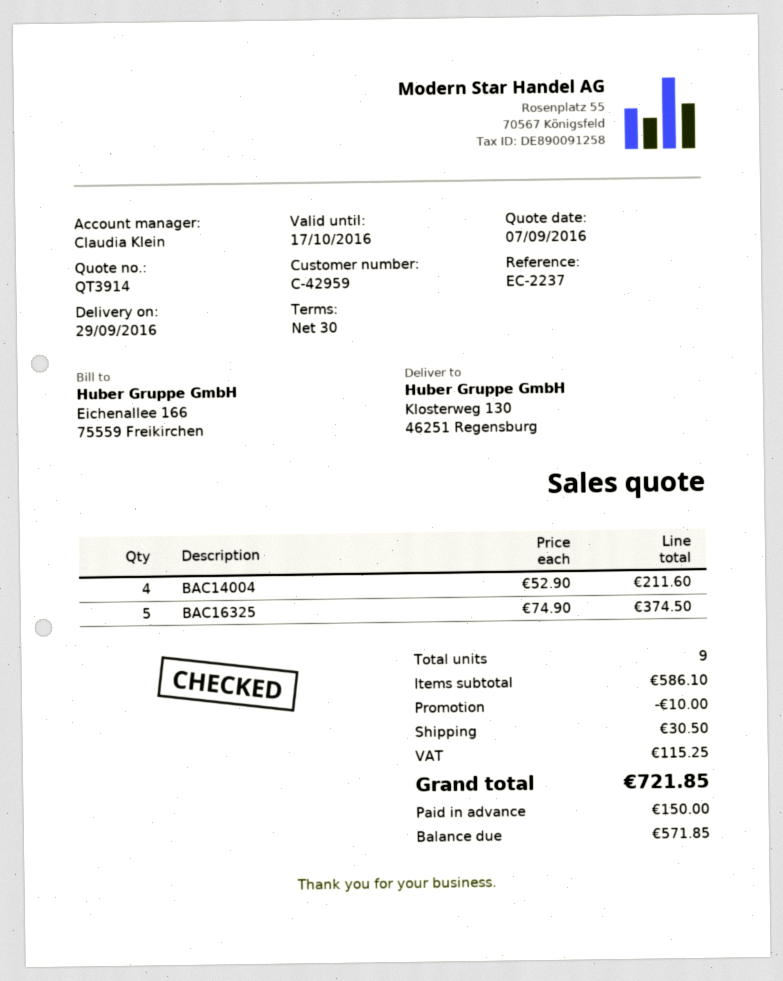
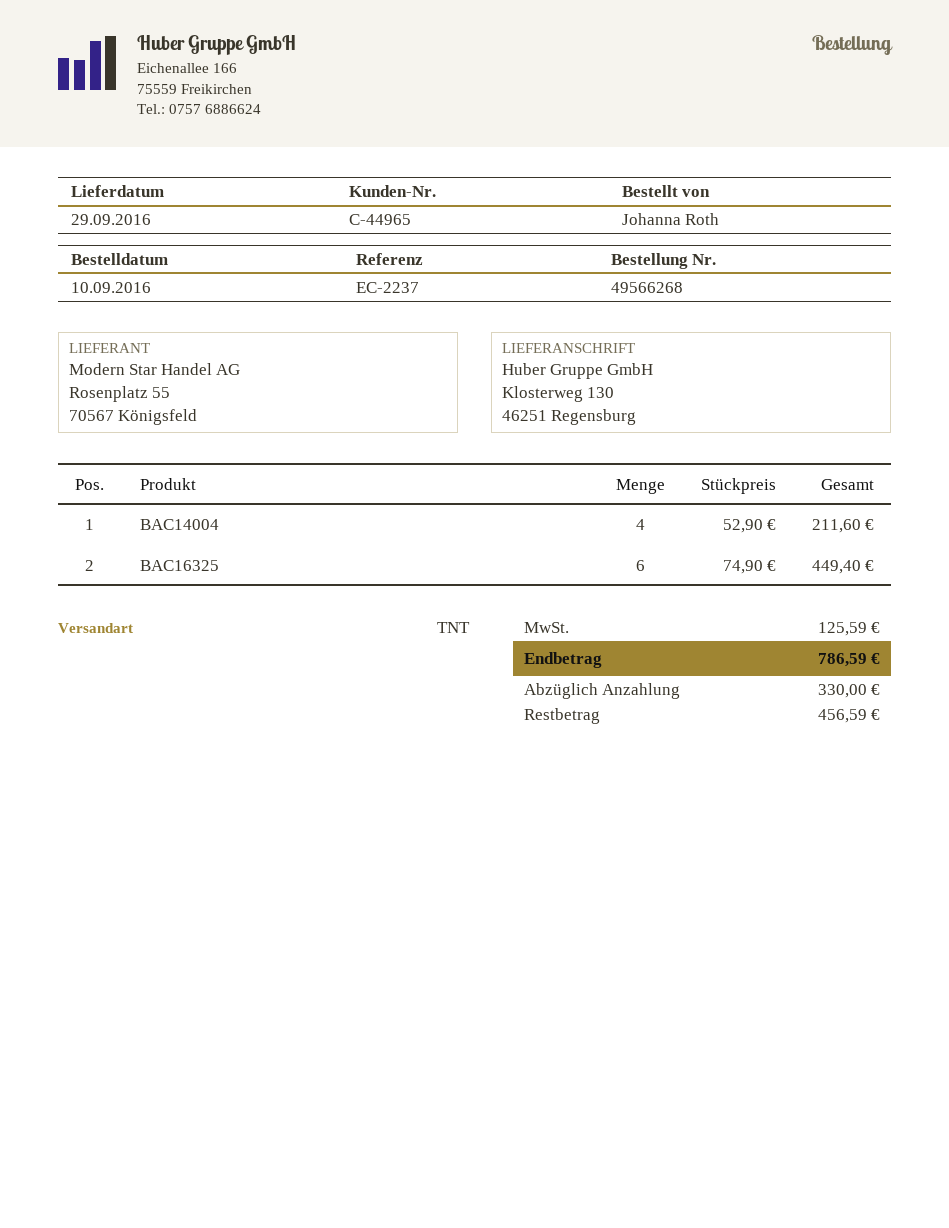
customer number: C-42959 -> C-44965
BAC16325: 5 x 74.90 = 374.50 -> 6 x 74.90 = 449.40
discount: 10.00 -> none
shipping: 30.50 -> none
tax: 115.25 -> 125.59
total: 721.85 -> 786.59
deposit: 150.00 -> 330.00
balance: 571.85 -> 456.59

